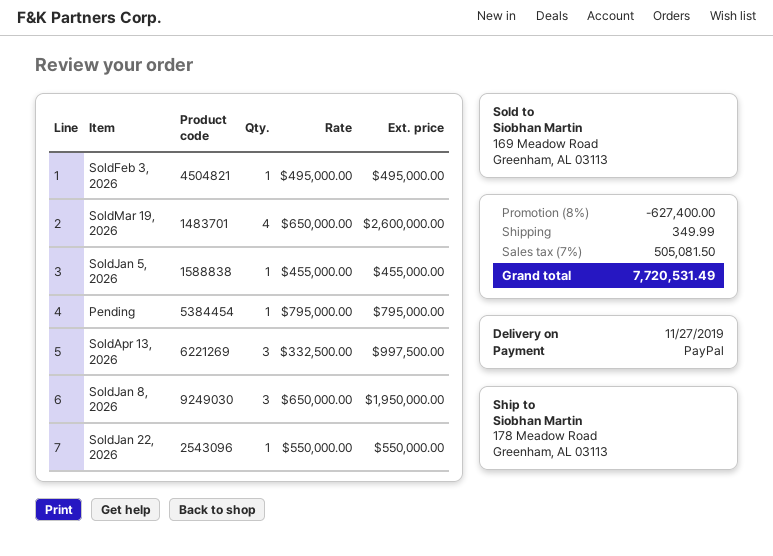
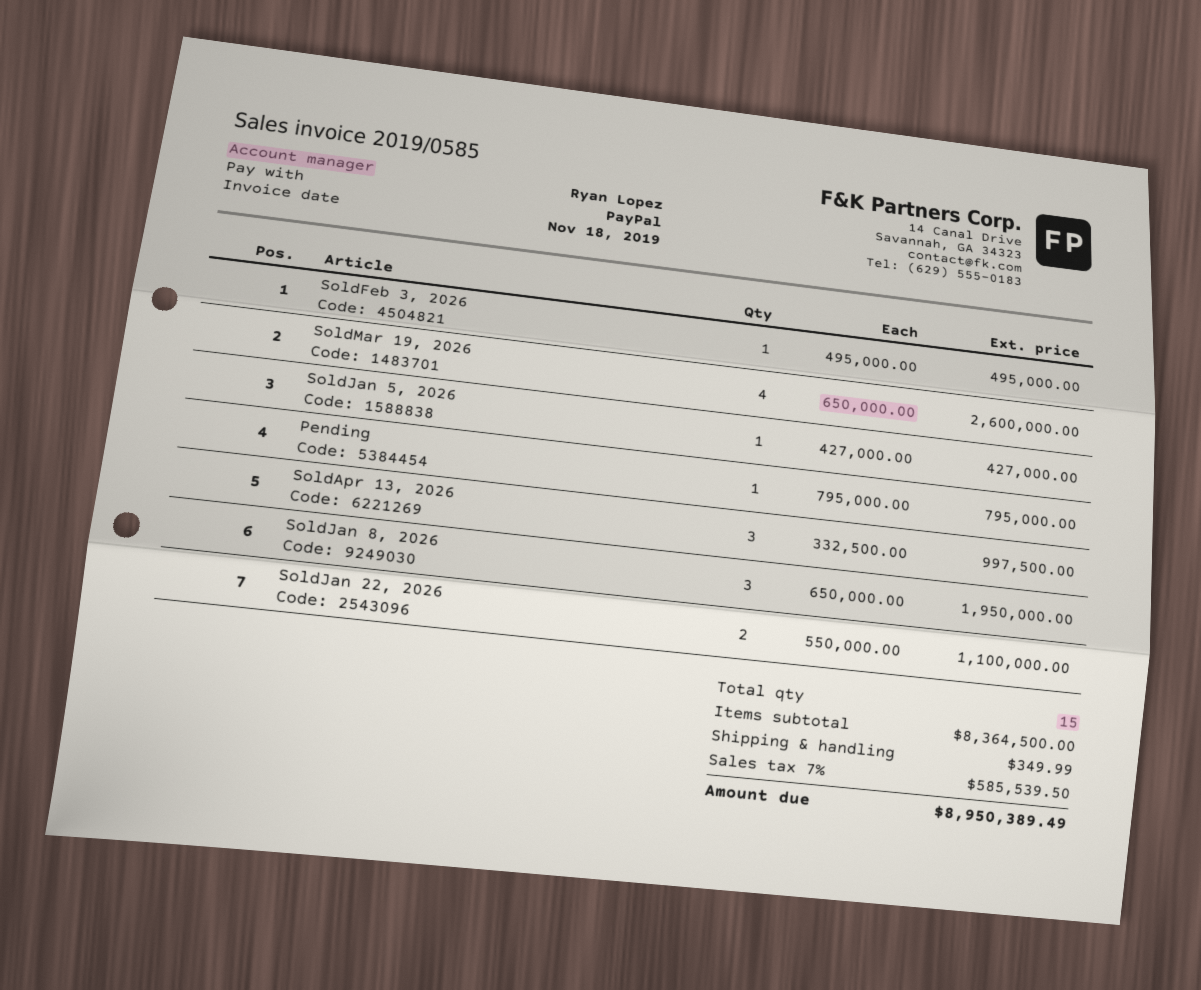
SoldJan 5, 2026: 1 x 455000.00 = 455000.00 -> 1 x 427000.00 = 427000.00
SoldJan 22, 2026: 1 x 550000.00 = 550000.00 -> 2 x 550000.00 = 1100000.00
discount: 8% = 627400.00 -> none
tax: 7% = 505081.50 -> 7% = 585539.50
total: 7720531.49 -> 8950389.49

